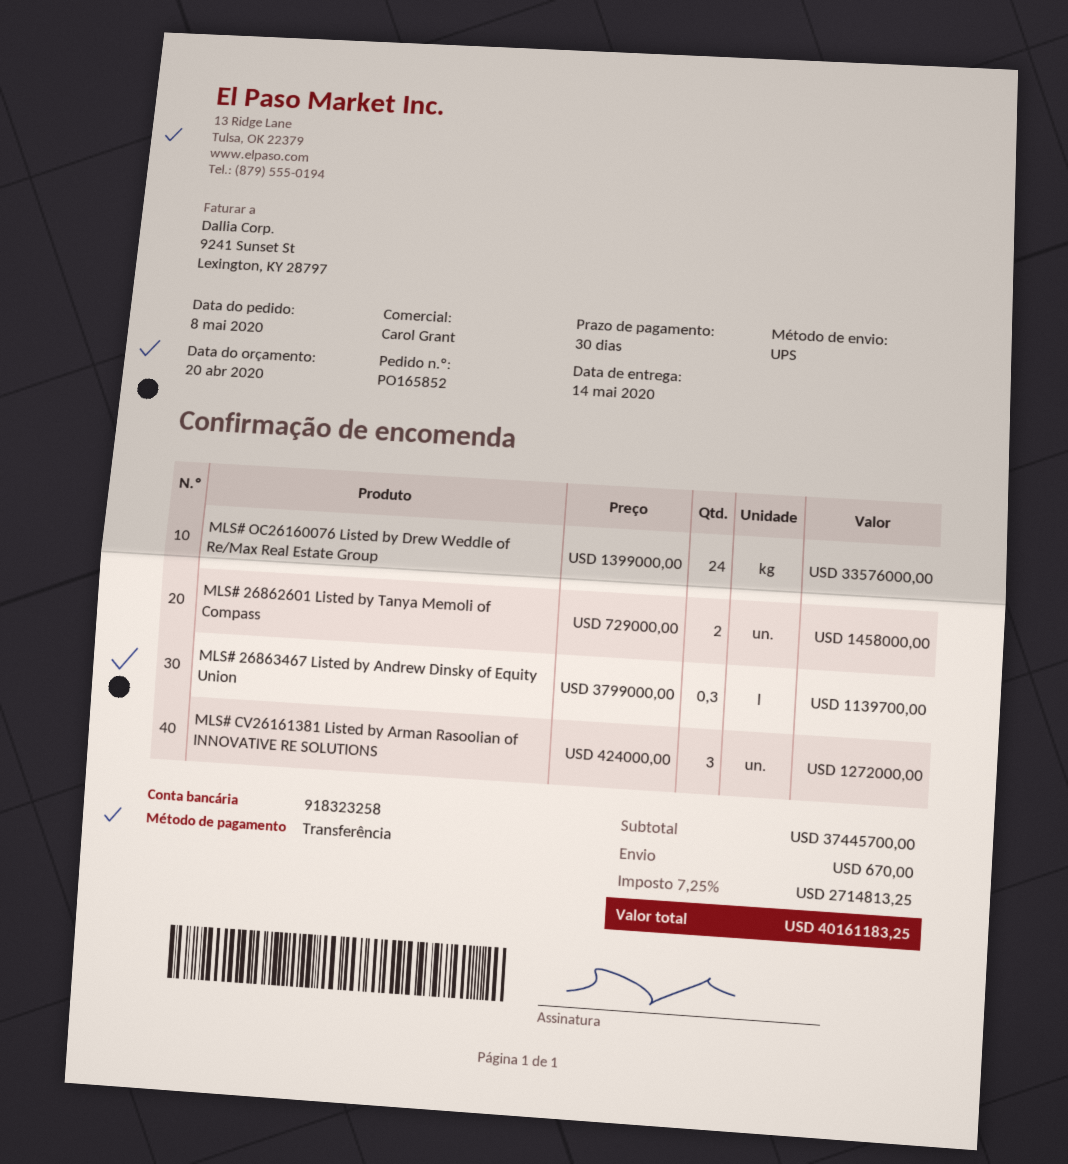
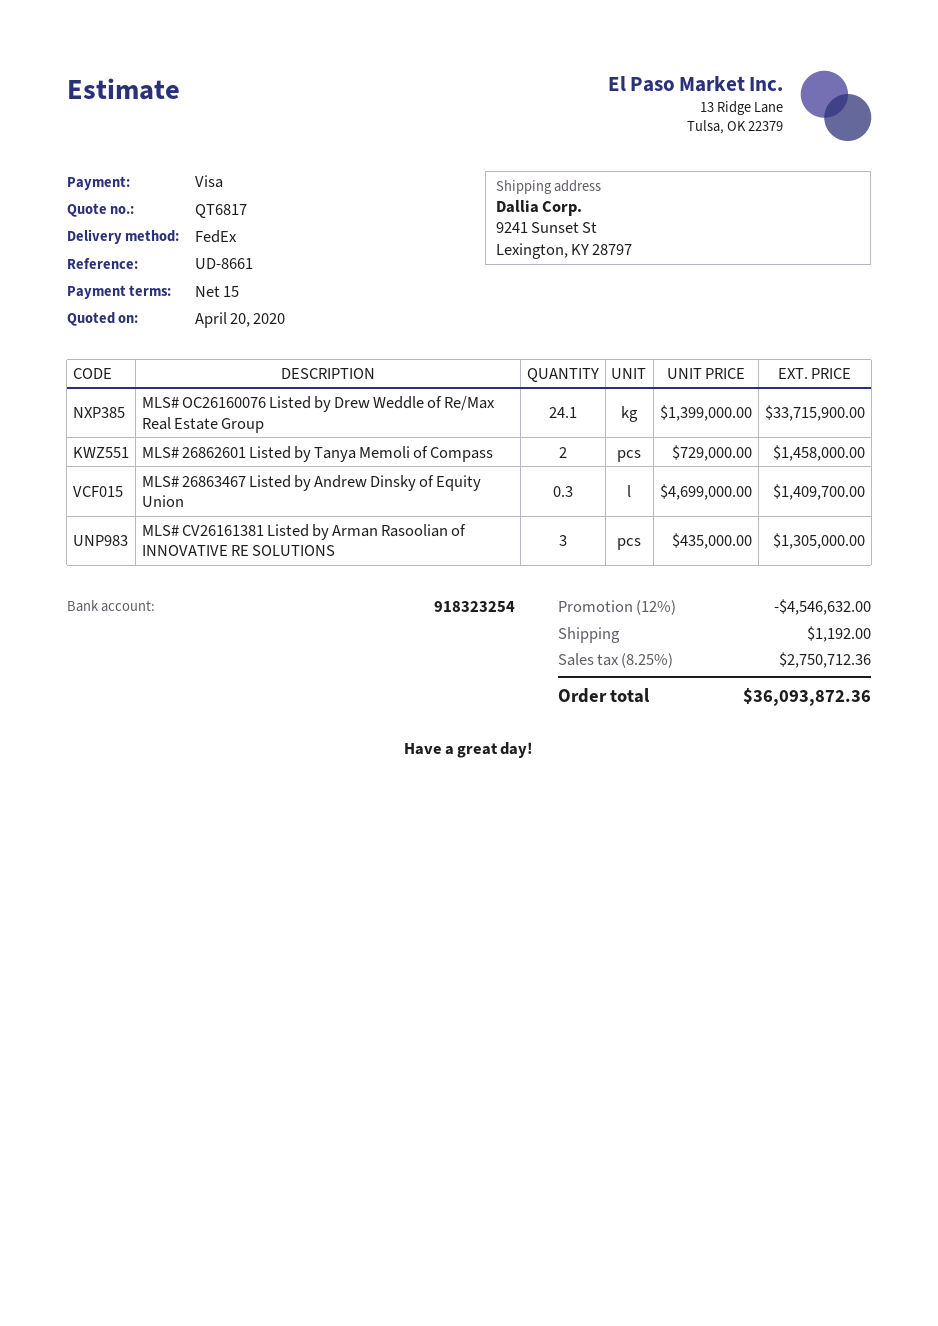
payment terms: 30 days -> 15 days
payment method: bank transfer -> Visa
bank account: 918323258 -> 918323254
shipping method: UPS -> FedEx
MLS# OC26160076 Listed by Drew Weddle of Re/Max Real Estate Group: 24 x 1399000.00 = 33576000.00 -> 24.1 x 1399000.00 = 33715900.00
MLS# 26863467 Listed by Andrew Dinsky of Equity Union: 0.3 x 3799000.00 = 1139700.00 -> 0.3 x 4699000.00 = 1409700.00
MLS# CV26161381 Listed by Arman Rasoolian of INNOVATIVE RE SOLUTIONS: 3 x 424000.00 = 1272000.00 -> 3 x 435000.00 = 1305000.00
discount: none -> 12% = 4546632.00
shipping: 670.00 -> 1192.00
tax: 7.25% = 2714813.25 -> 8.25% = 2750712.36
total: 40161183.25 -> 36093872.36

